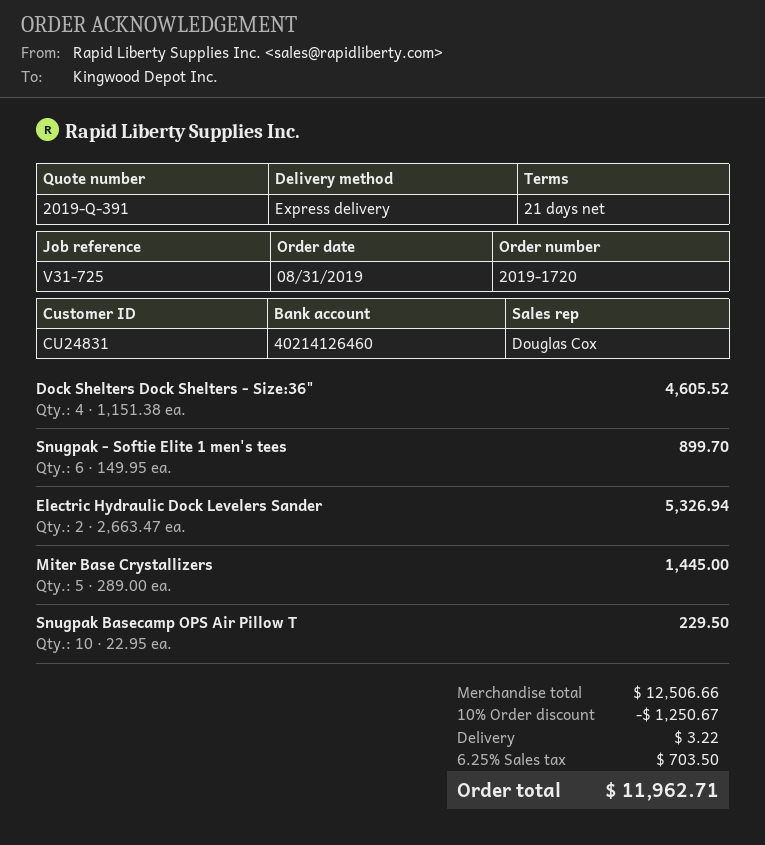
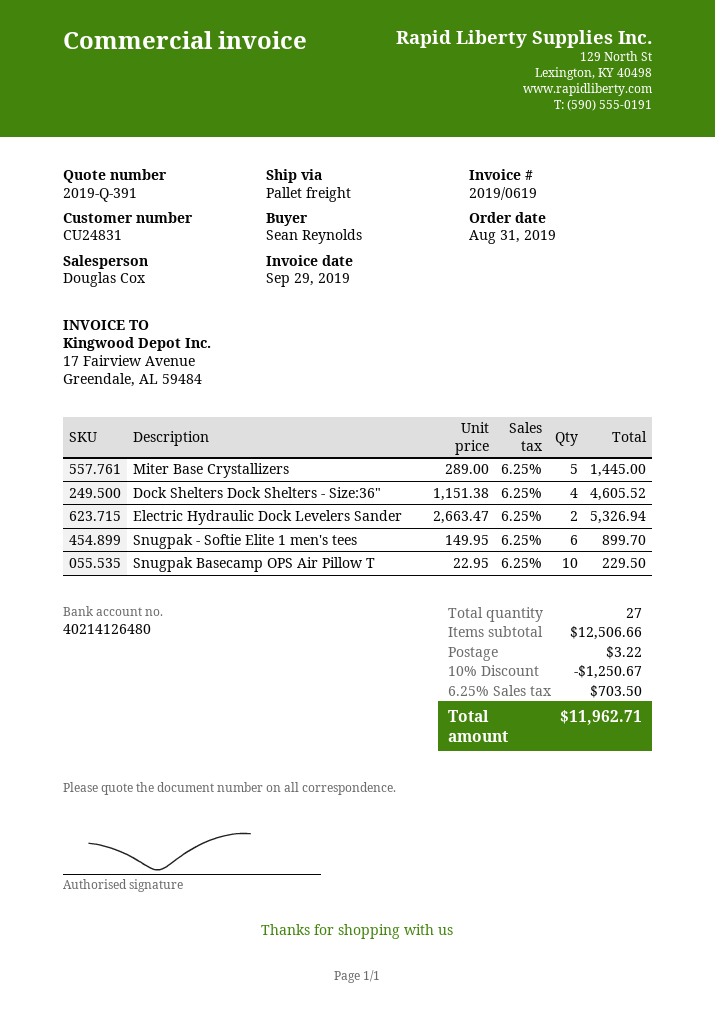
bank account: 40214126460 -> 40214126480
shipping method: express -> pallet freight

